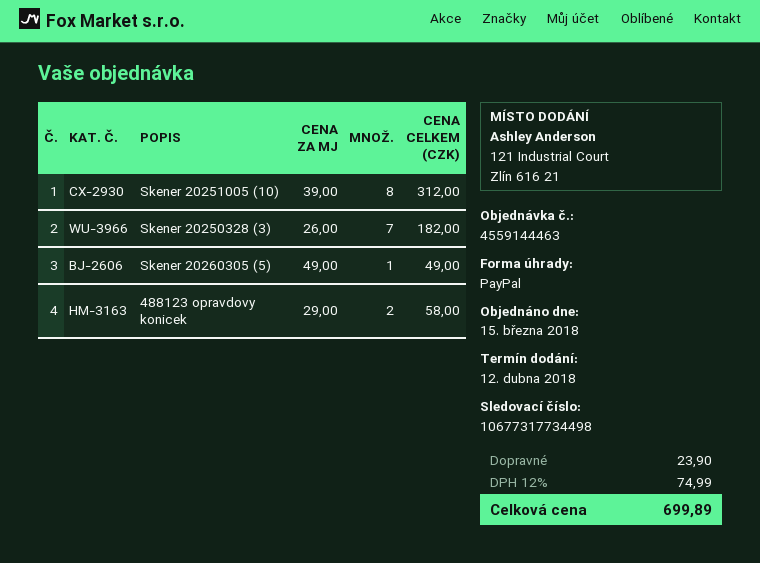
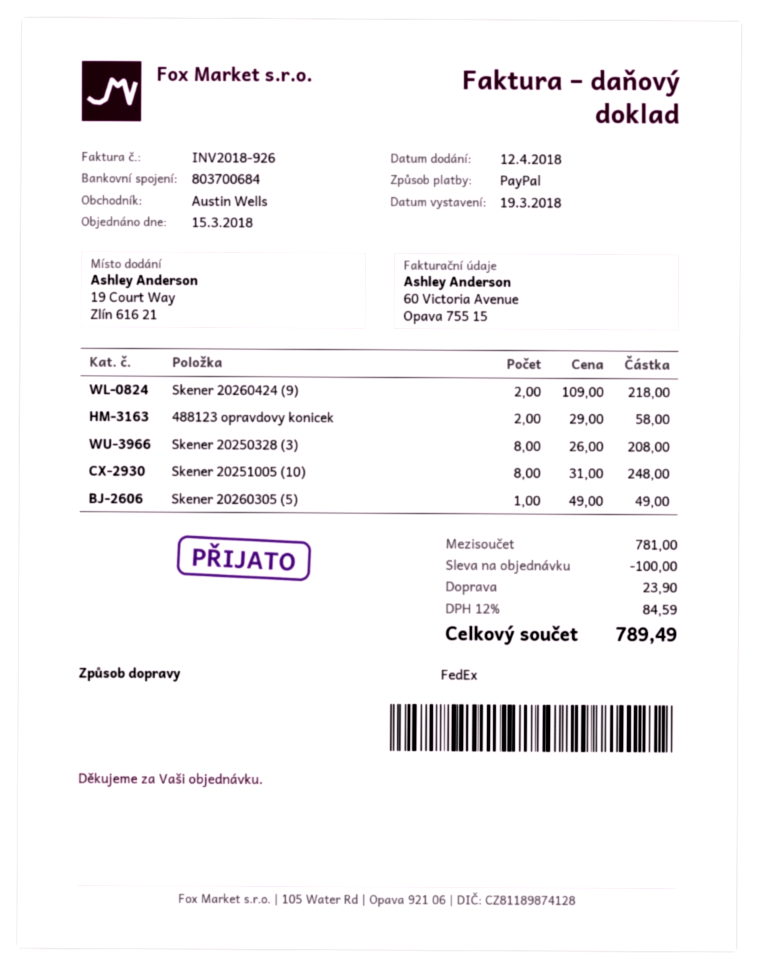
ship to: 121 Industrial Court, Zlín 616 21 -> 19 Court Way, Zlín 616 21
Skener 20251005 (10): 8 x 39.00 = 312.00 -> 8 x 31.00 = 248.00
Skener 20250328 (3): 7 x 26.00 = 182.00 -> 8 x 26.00 = 208.00
Skener 20260424 (9): none -> 2 x 109.00 = 218.00
discount: none -> 100.00
tax: 12% = 74.99 -> 12% = 84.59
total: 699.89 -> 789.49

